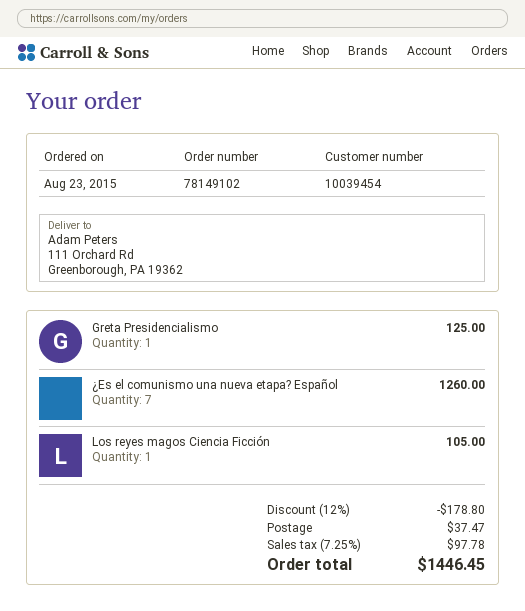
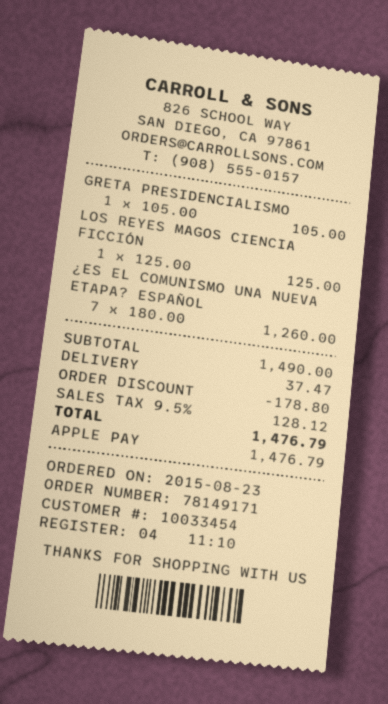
order number: 78149102 -> 78149171
customer number: 10039454 -> 10033454
Greta Presidencialismo: 1 for 125.00 -> 1 for 105.00
Los reyes magos Ciencia Ficción: 1 for 105.00 -> 1 for 125.00
tax: 7.25% = 97.78 -> 9.5% = 128.12
total: 1446.45 -> 1476.79

